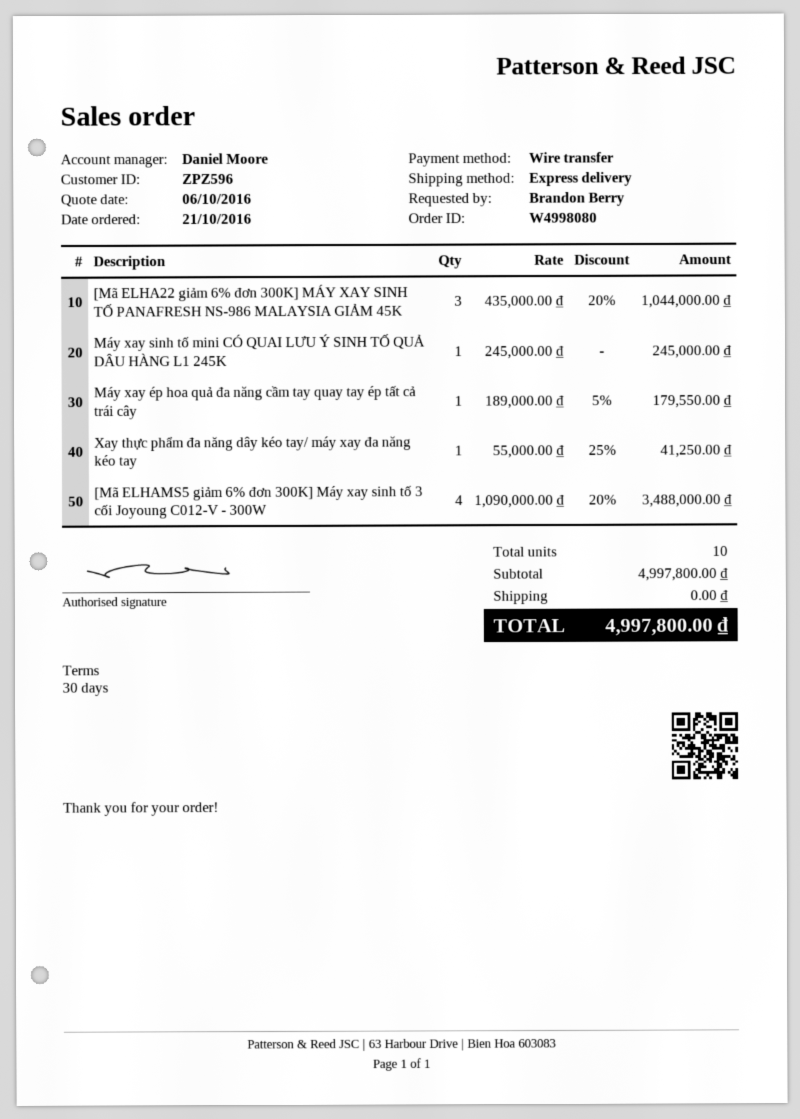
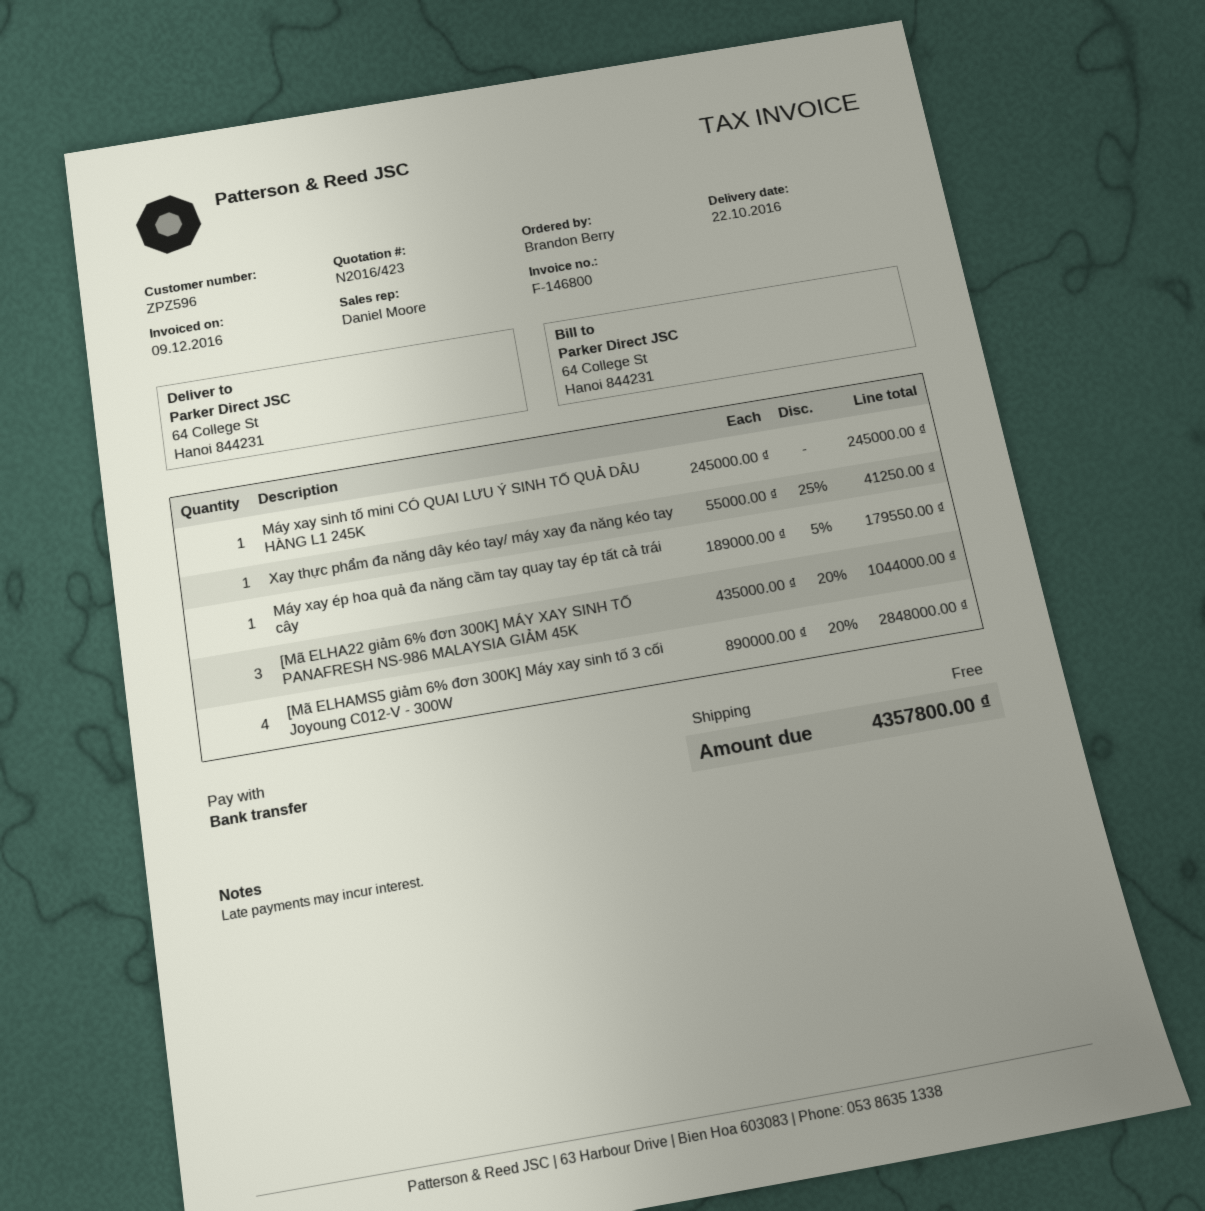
[Mã ELHAMS5 giảm 6% đơn 300K] Máy xay sinh tố 3 cối Joyoung C012-V - 300W: 4 x 1090000.00 - 20% = 3488000.00 -> 4 x 890000.00 - 20% = 2848000.00
total: 4997800.00 -> 4357800.00

